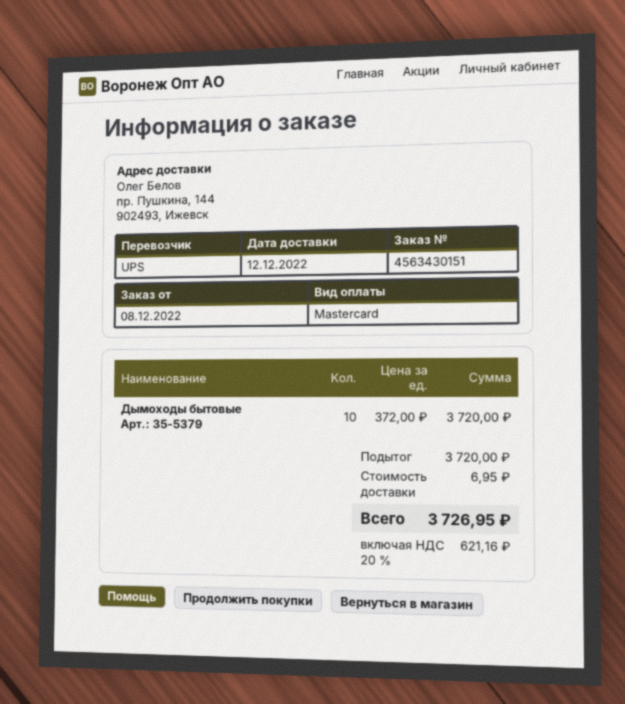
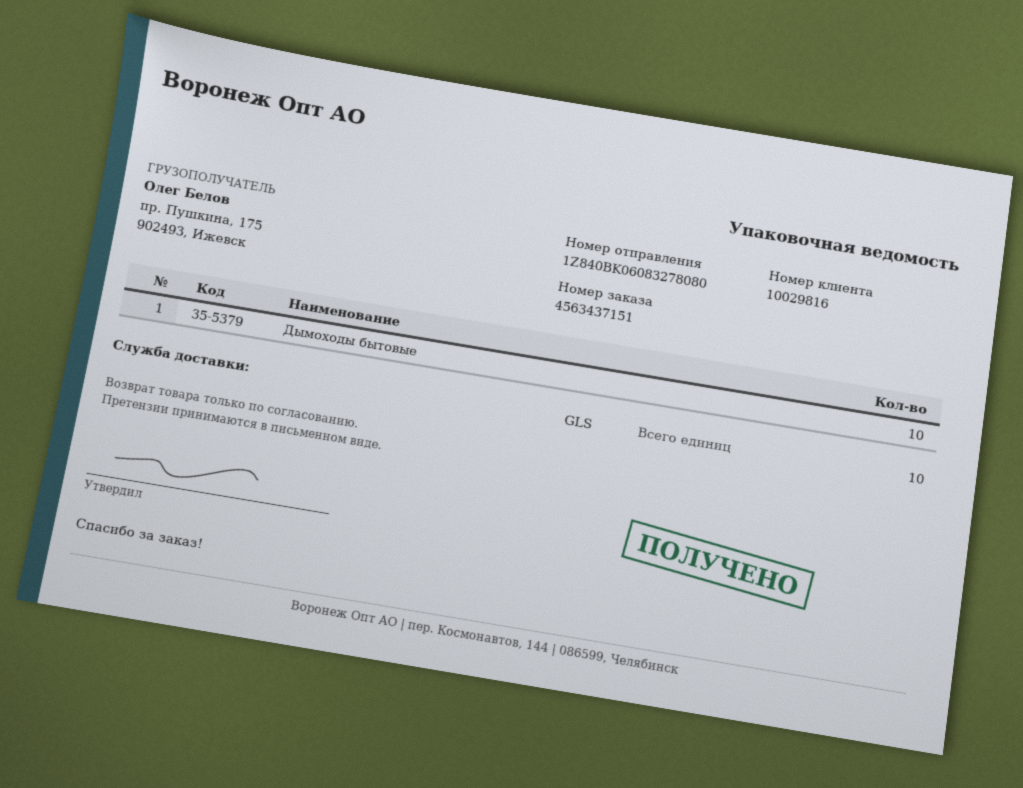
order number: 4563430151 -> 4563437151
shipping method: UPS -> GLS
ship to: пр. Пушкина, 144, 902493, Ижевск -> пр. Пушкина, 175, 902493, Ижевск

